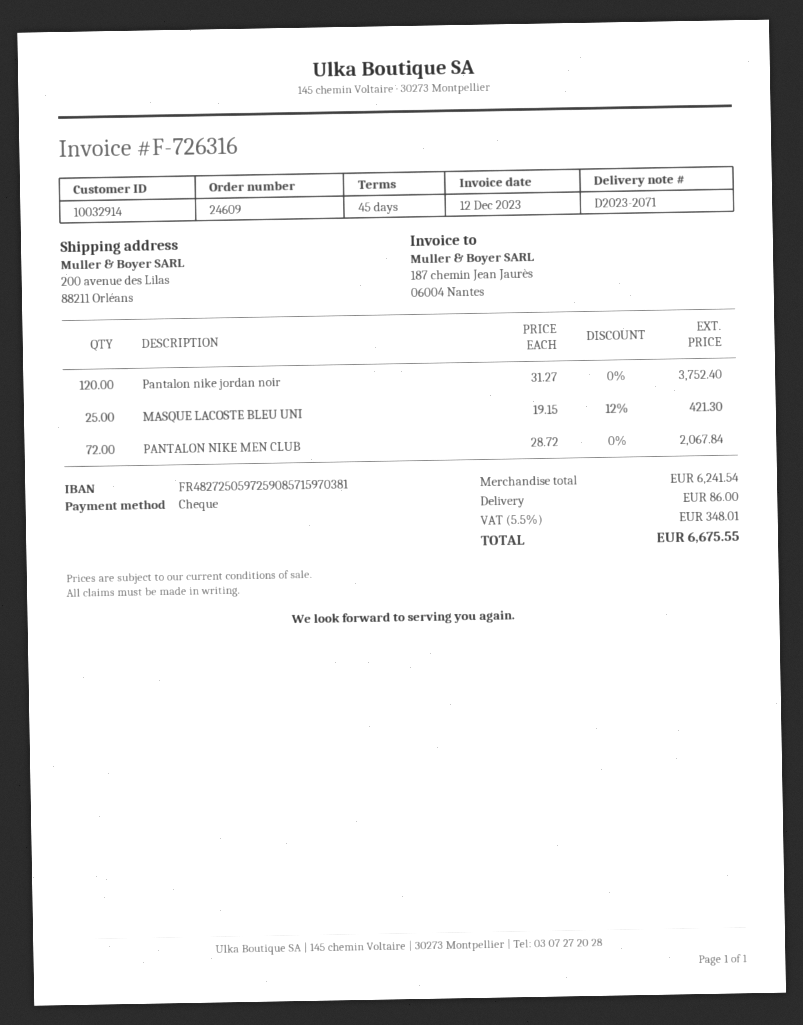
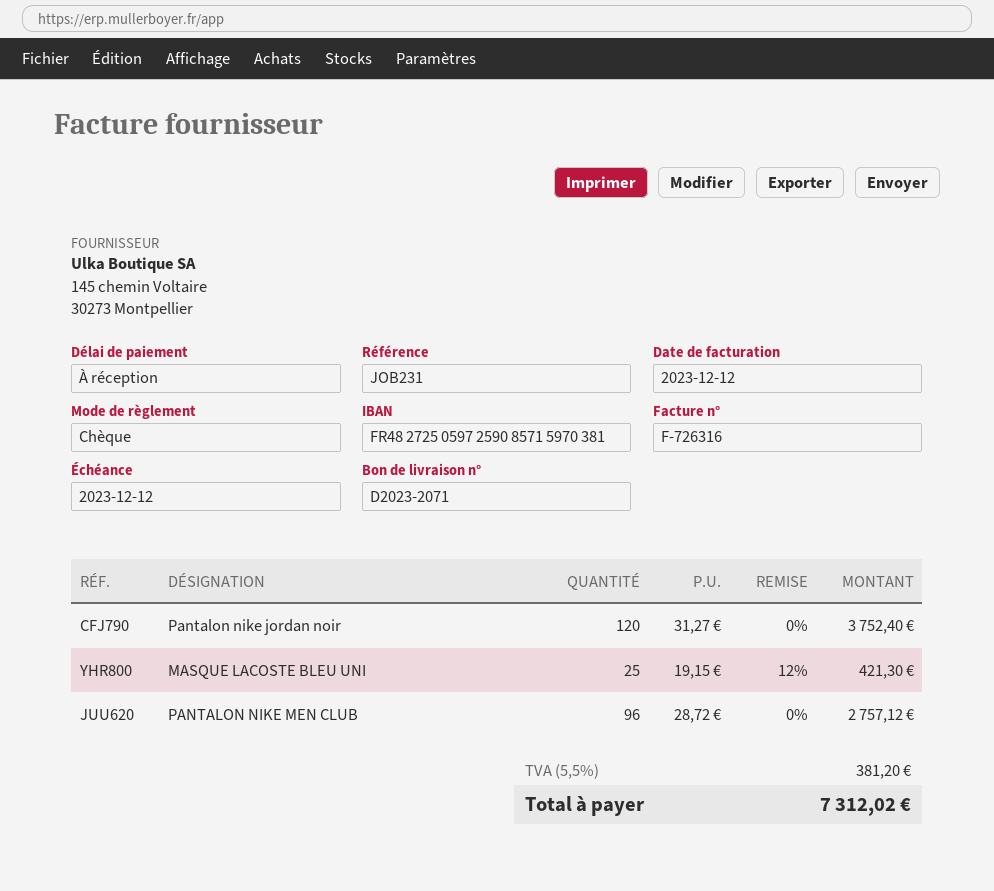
payment terms: 45 days -> on receipt
PANTALON NIKE MEN CLUB: 72 x 28.72 = 2067.84 -> 96 x 28.72 = 2757.12
shipping: 86.00 -> none
tax: 5.5% = 348.01 -> 5.5% = 381.20
total: 6675.55 -> 7312.02

